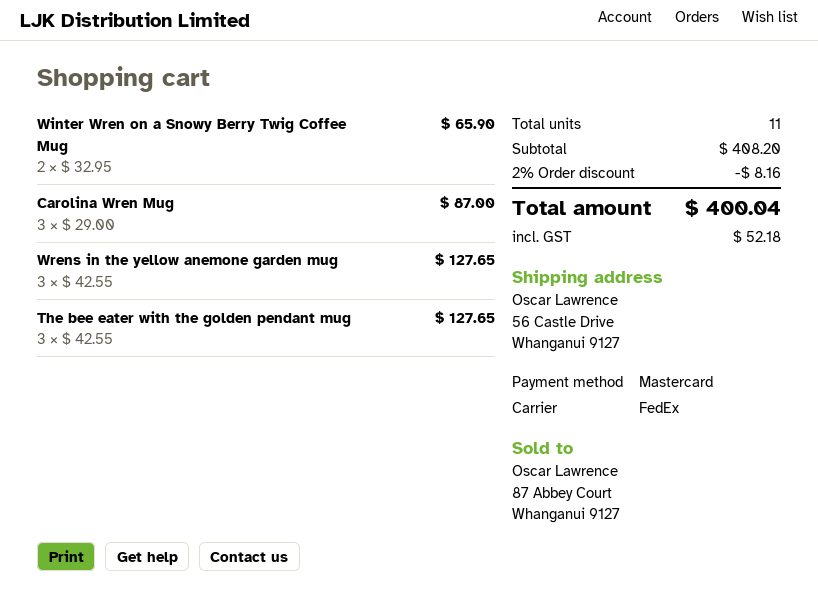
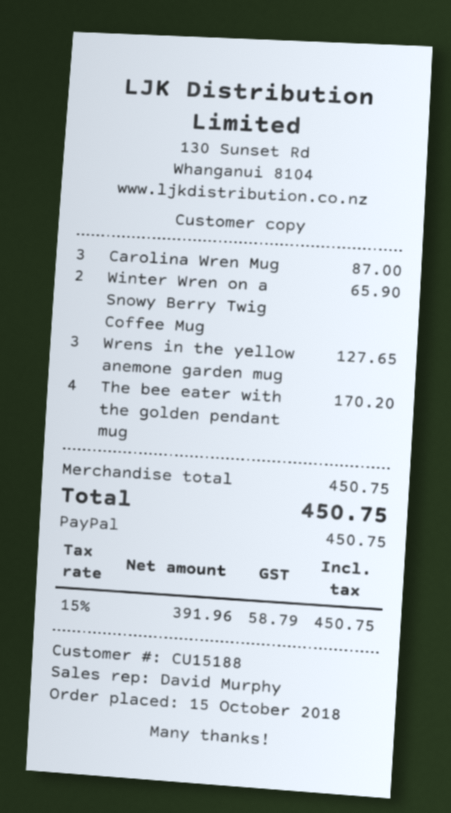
payment method: Mastercard -> PayPal
The bee eater with the golden pendant mug: 3 for 127.65 -> 4 for 170.20
subtotal: 408.20 -> 450.75
discount: 2% = 8.16 -> none
tax: 52.18 -> 58.79
total: 400.04 -> 450.75

